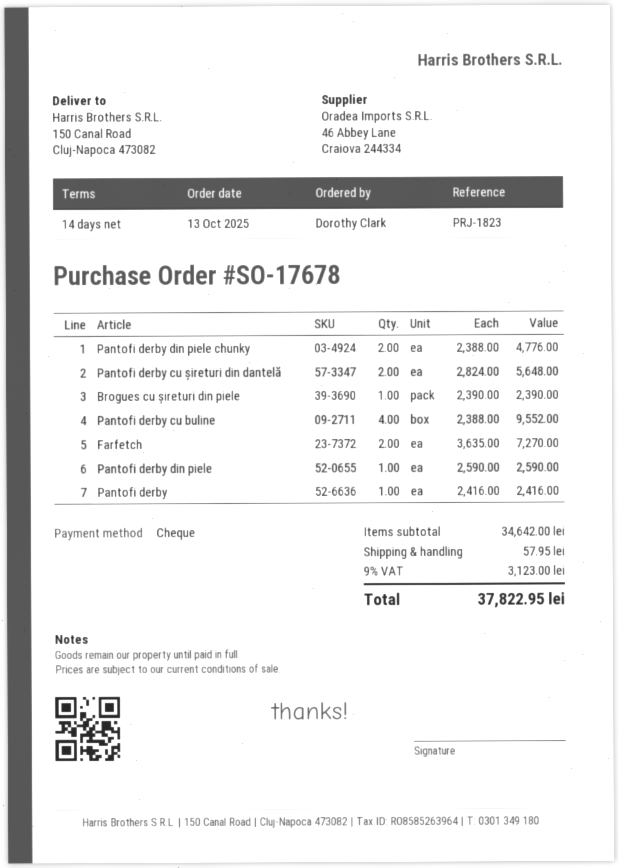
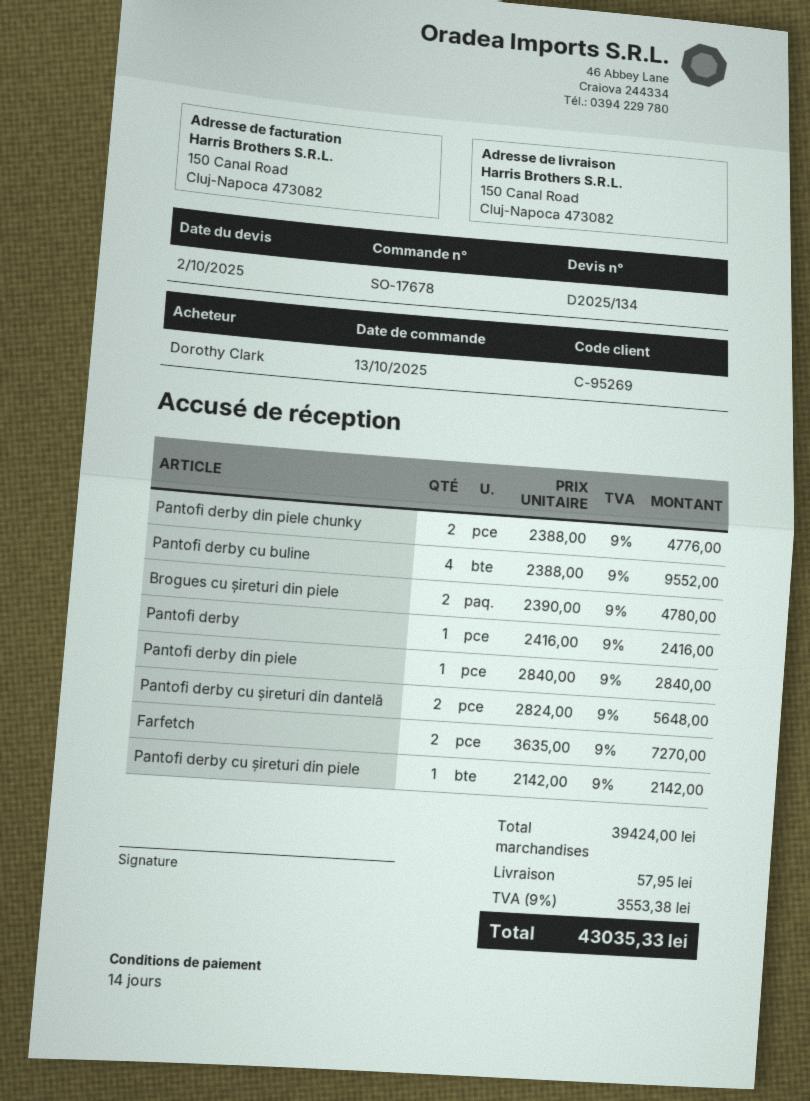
Brogues cu șireturi din piele: 1 x 2390.00 = 2390.00 -> 2 x 2390.00 = 4780.00
Pantofi derby din piele: 1 x 2590.00 = 2590.00 -> 1 x 2840.00 = 2840.00
Pantofi derby cu șireturi din piele: none -> 1 x 2142.00 = 2142.00
subtotal: 34642.00 -> 39424.00
tax: 9% = 3123.00 -> 9% = 3553.38
total: 37822.95 -> 43035.33

